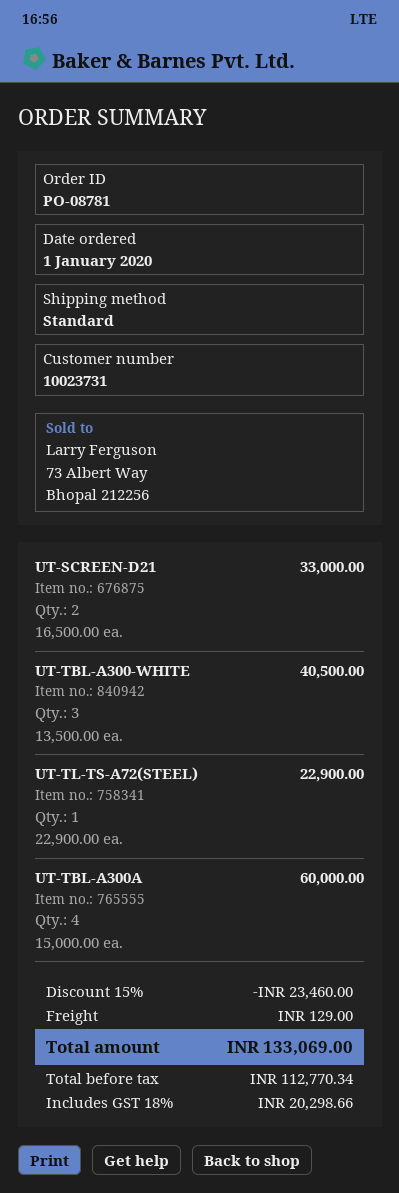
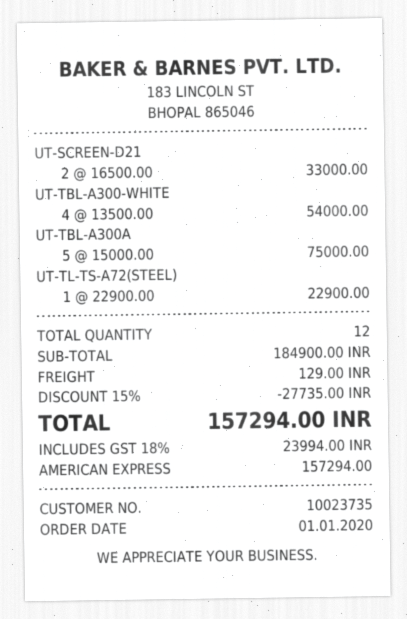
customer number: 10023731 -> 10023735
UT-TBL-A300-WHITE: 3 x 13500.00 = 40500.00 -> 4 x 13500.00 = 54000.00
UT-TBL-A300A: 4 x 15000.00 = 60000.00 -> 5 x 15000.00 = 75000.00
discount: 15% = 23460.00 -> 15% = 27735.00
tax: 18% = 20298.66 -> 18% = 23994.00
total: 133069.00 -> 157294.00

